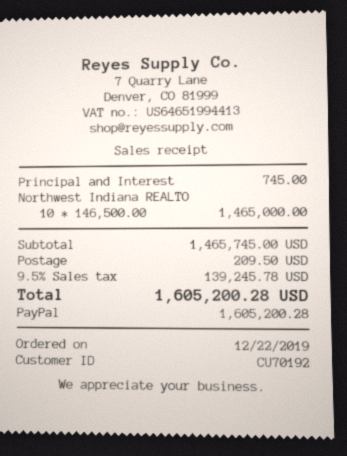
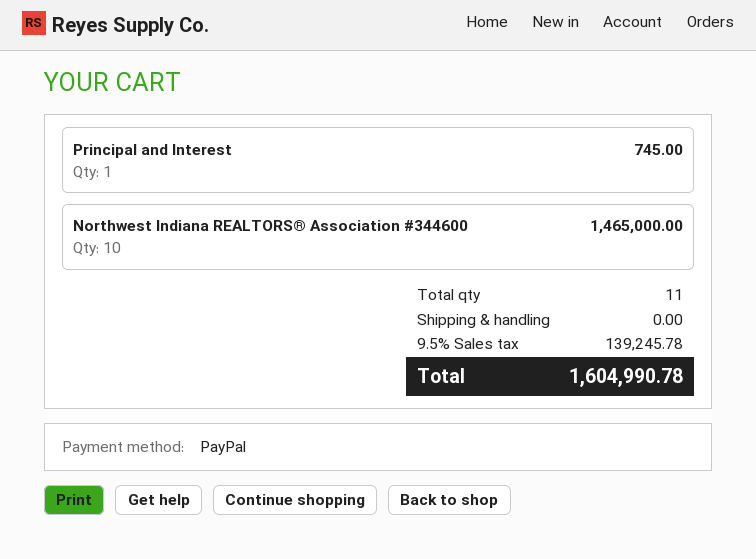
shipping: 209.50 -> 0.00
total: 1605200.28 -> 1604990.78

